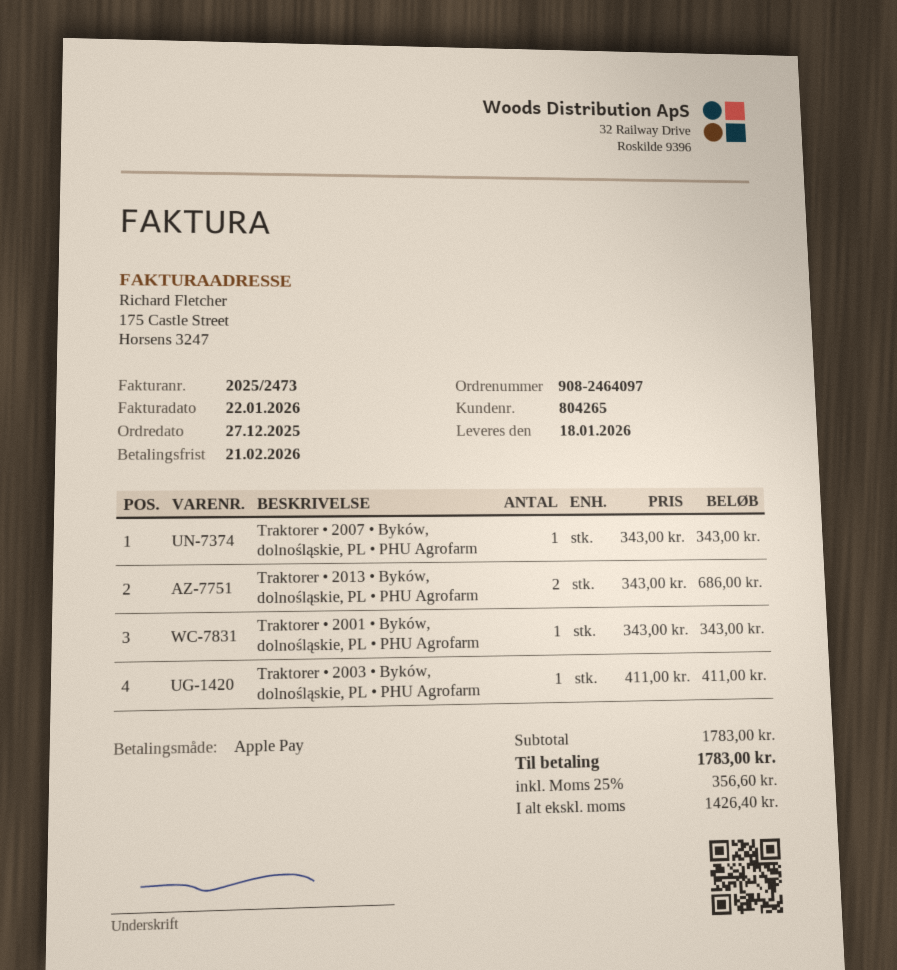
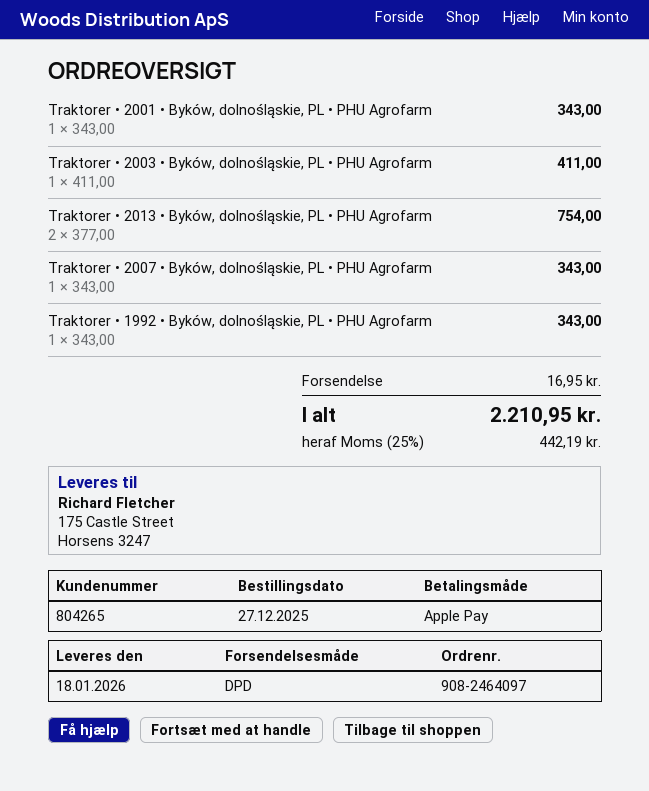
Traktorer • 2013 • Byków, dolnośląskie, PL • PHU Agrofarm: 2 x 343.00 = 686.00 -> 2 x 377.00 = 754.00
Traktorer • 1992 • Byków, dolnośląskie, PL • PHU Agrofarm: none -> 1 x 343.00 = 343.00
shipping: none -> 16.95
tax: 25% = 356.60 -> 25% = 442.19
total: 1783.00 -> 2210.95

